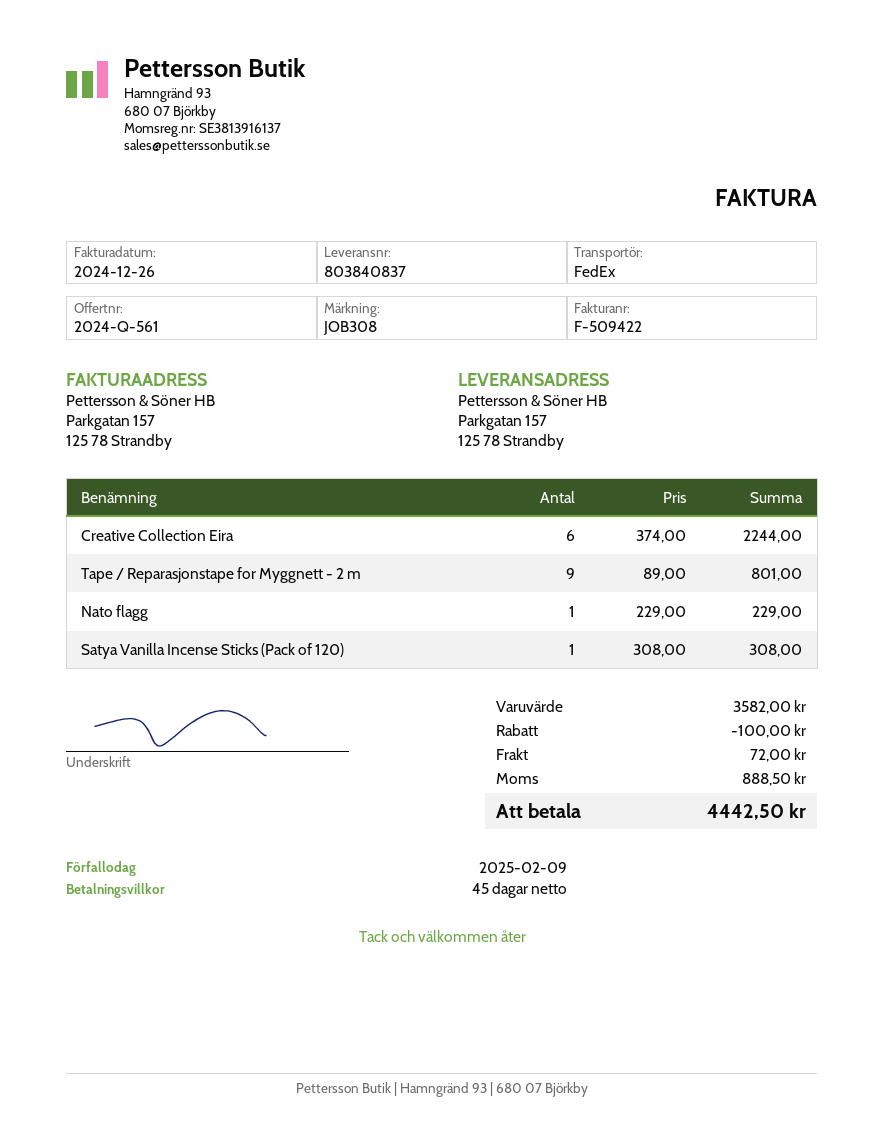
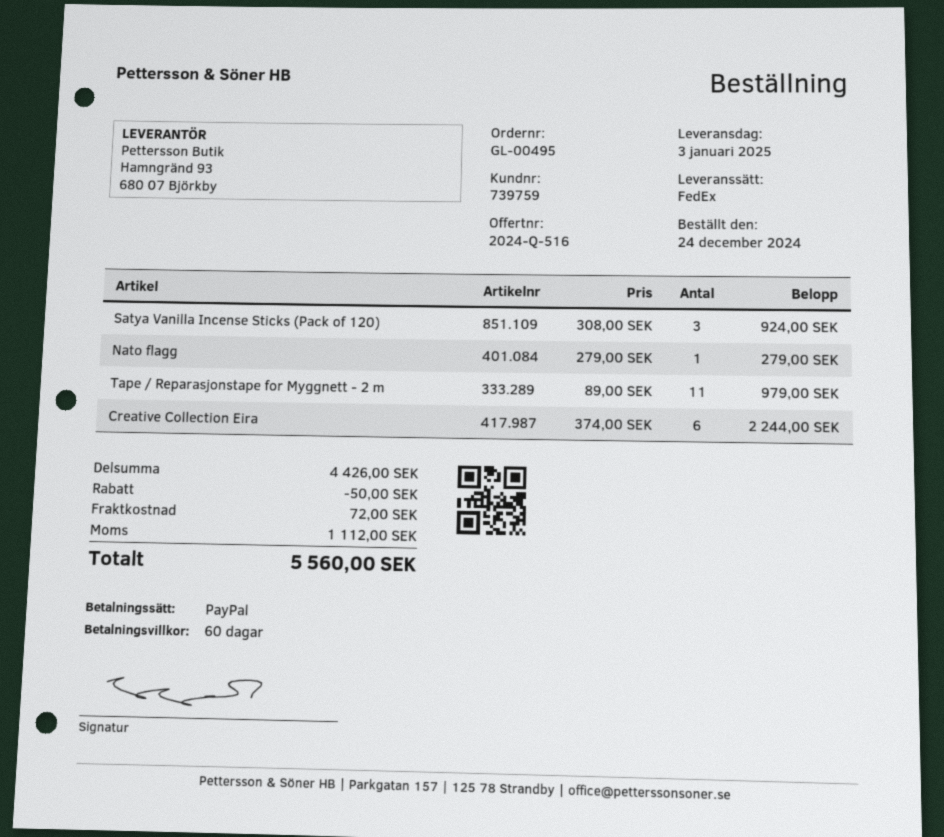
quote number: 2024-Q-561 -> 2024-Q-516
payment terms: 45 days -> 60 days
Tape / Reparasjonstape for Myggnett - 2 m: 9 x 89.00 = 801.00 -> 11 x 89.00 = 979.00
Nato flagg: 1 x 229.00 = 229.00 -> 1 x 279.00 = 279.00
Satya Vanilla Incense Sticks (Pack of 120): 1 x 308.00 = 308.00 -> 3 x 308.00 = 924.00
subtotal: 3582.00 -> 4426.00
discount: 100.00 -> 50.00
tax: 888.50 -> 1112.00
total: 4442.50 -> 5560.00

